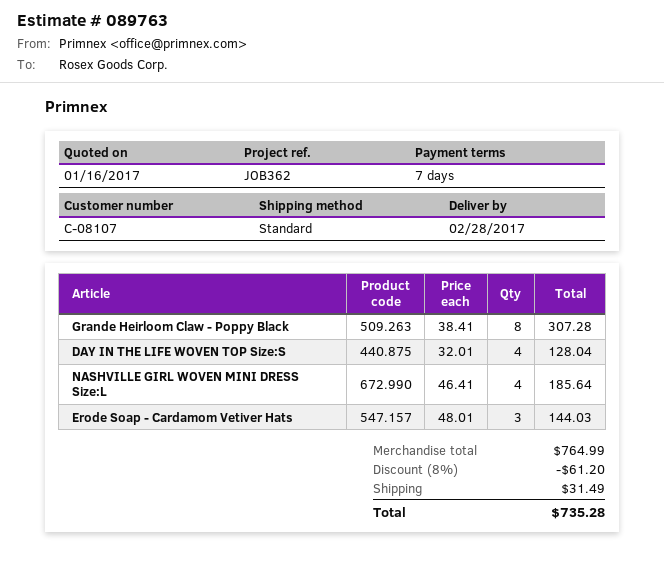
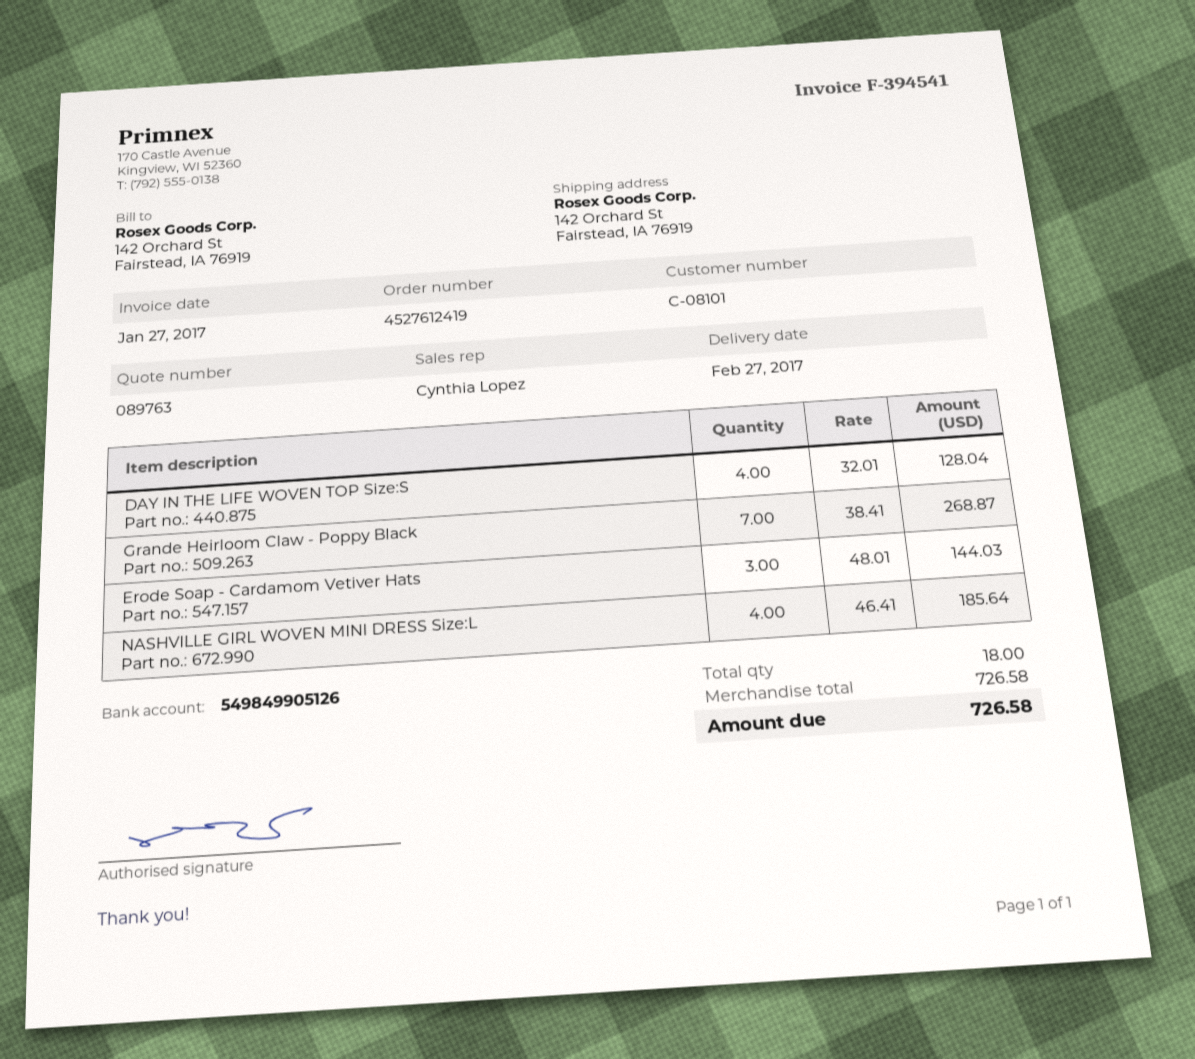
delivery date: 2017-02-28 -> 2017-02-27
customer number: C-08107 -> C-08101
Grande Heirloom Claw - Poppy Black: 8 x 38.41 = 307.28 -> 7 x 38.41 = 268.87
subtotal: 764.99 -> 726.58
discount: 8% = 61.20 -> none
shipping: 31.49 -> none
total: 735.28 -> 726.58

